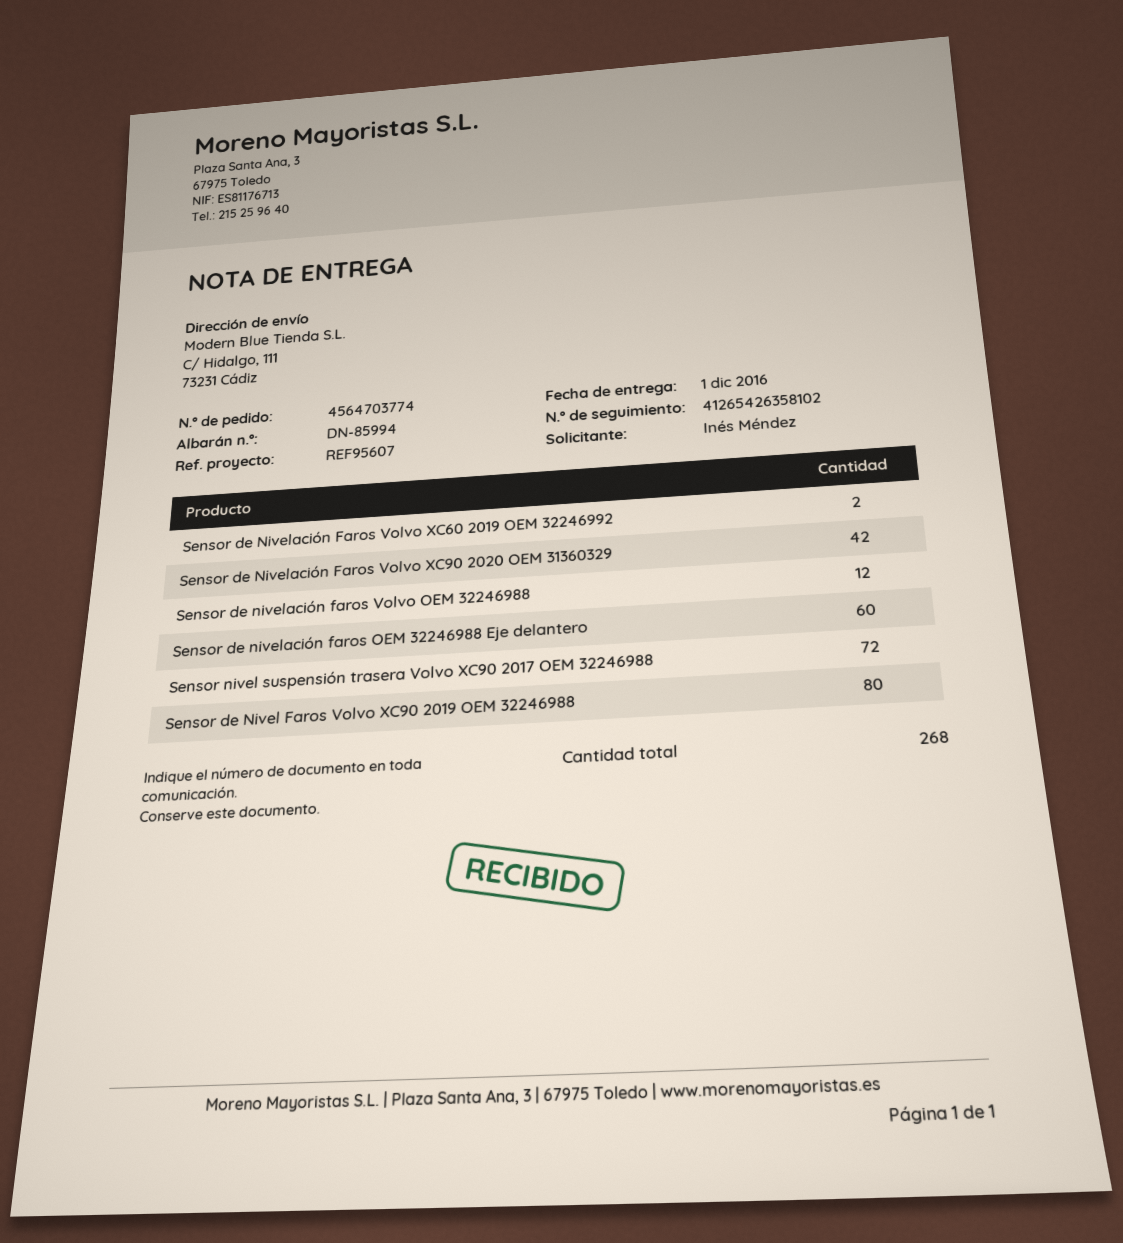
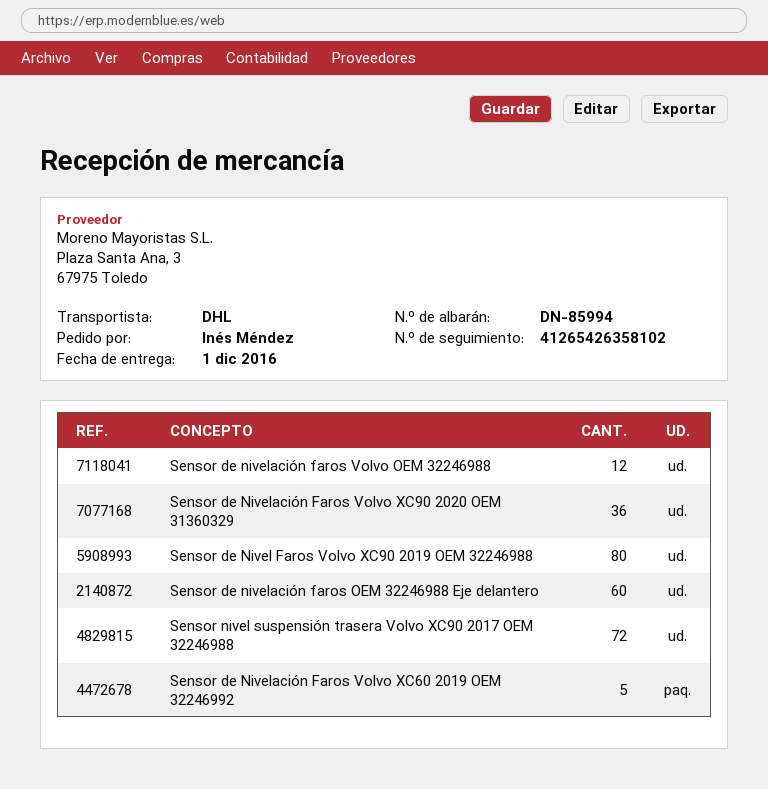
Sensor de Nivelación Faros Volvo XC60 2019 OEM 32246992: 2 -> 5
Sensor de Nivelación Faros Volvo XC90 2020 OEM 31360329: 42 -> 36

